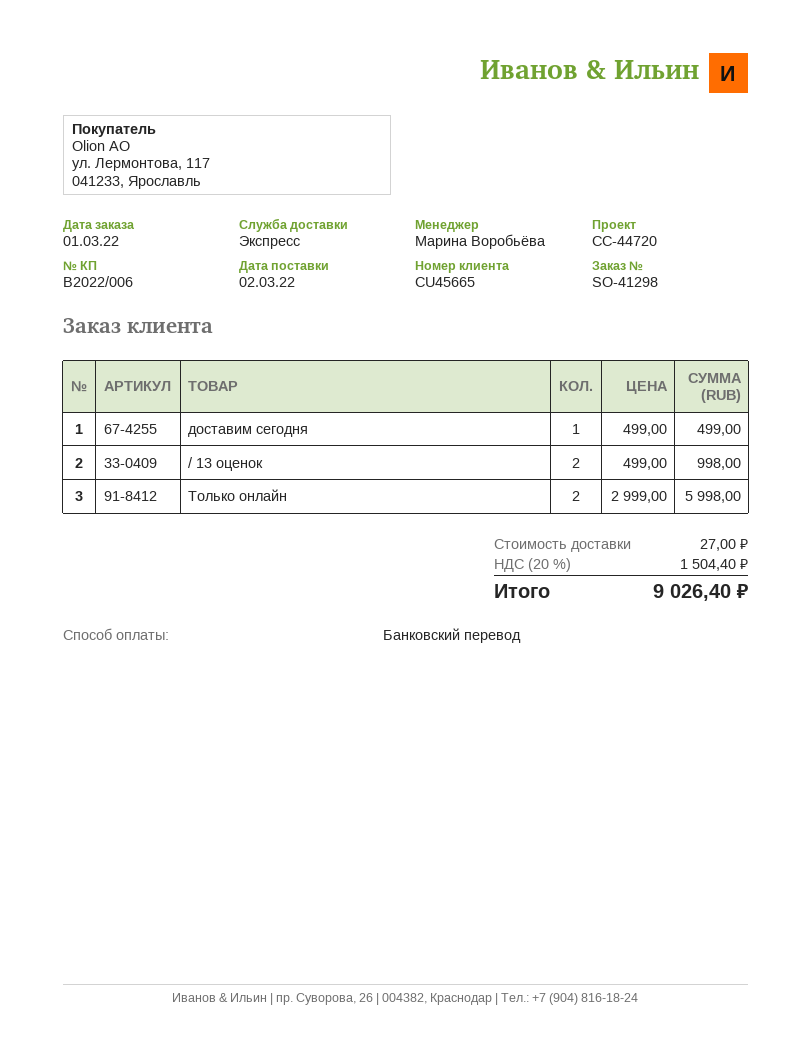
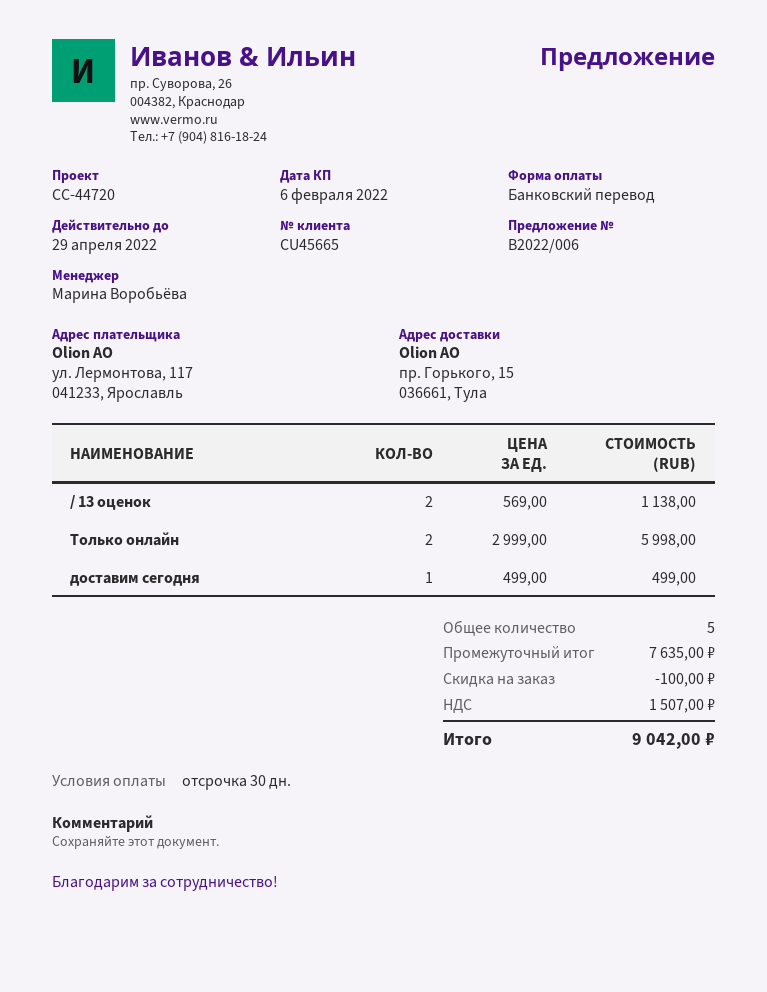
/ 13 оценок: 2 x 499.00 = 998.00 -> 2 x 569.00 = 1138.00
discount: none -> 100.00
shipping: 27.00 -> none
tax: 1504.40 -> 1507.00
total: 9026.40 -> 9042.00

